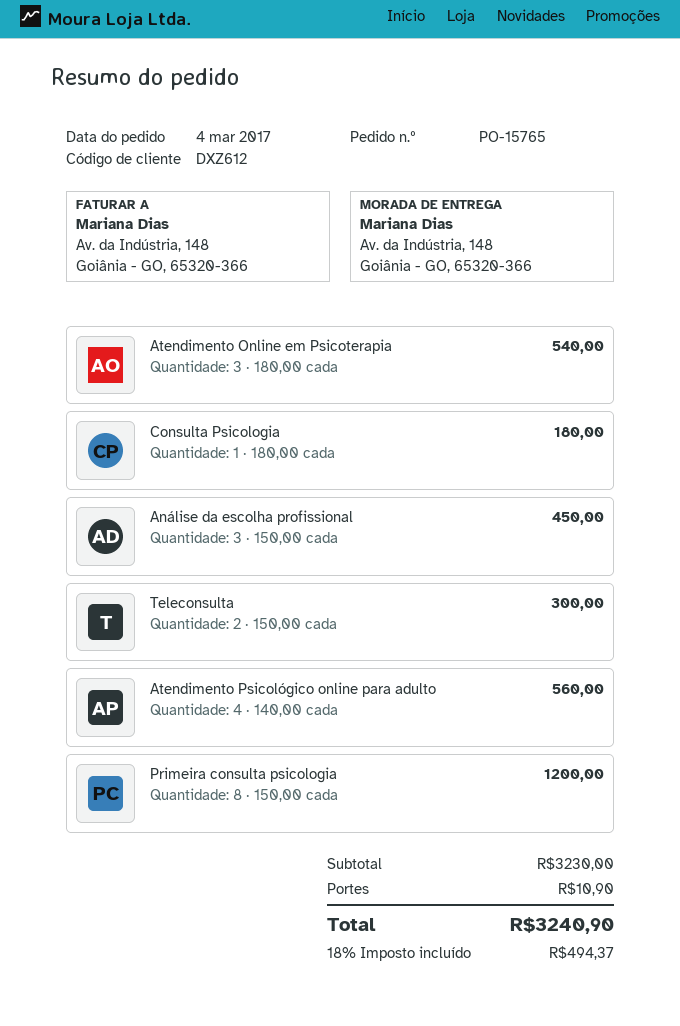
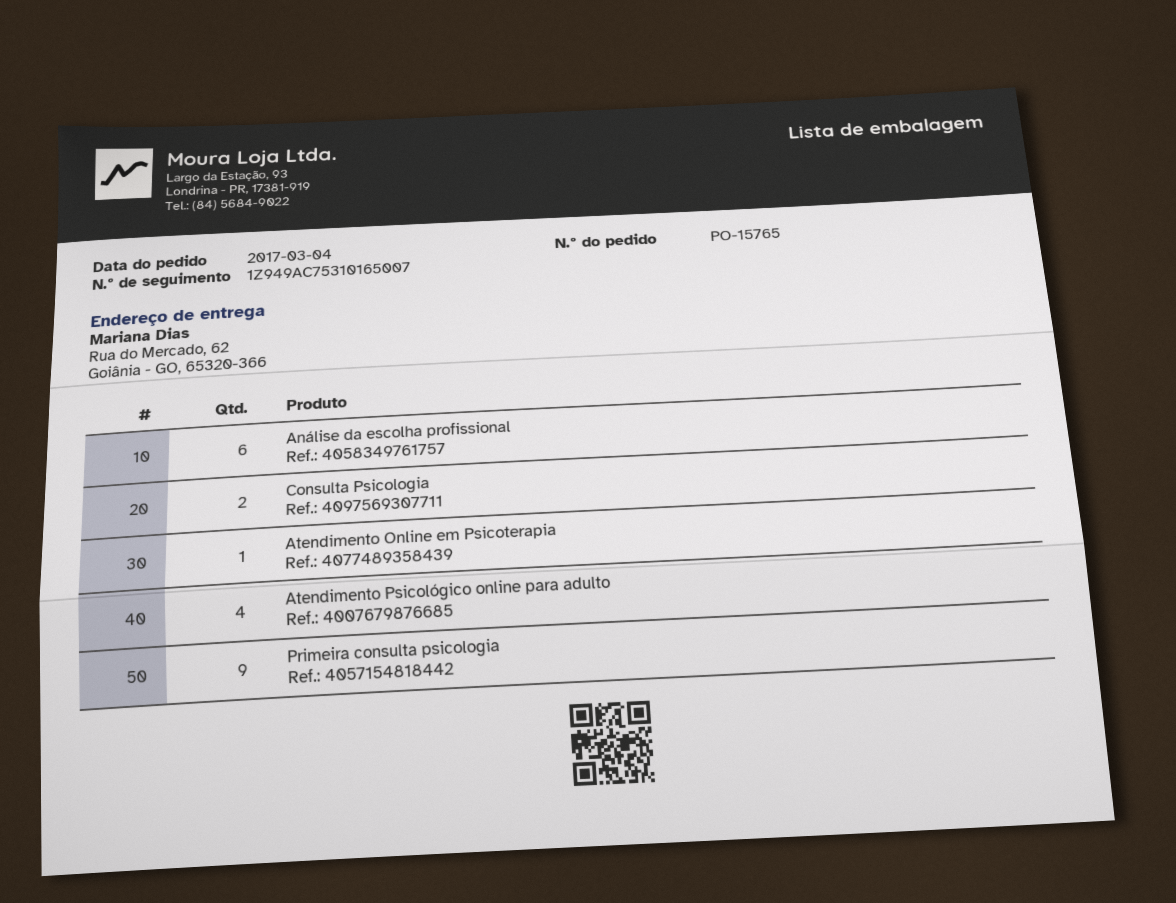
ship to: Av. da Indústria, 148, Goiânia - GO, 65320-366 -> Rua do Mercado, 62, Goiânia - GO, 65320-366
Atendimento Online em Psicoterapia: 3 -> 1
Consulta Psicologia: 1 -> 2
Análise da escolha profissional: 3 -> 6
Teleconsulta: 2 -> none
Primeira consulta psicologia: 8 -> 9

